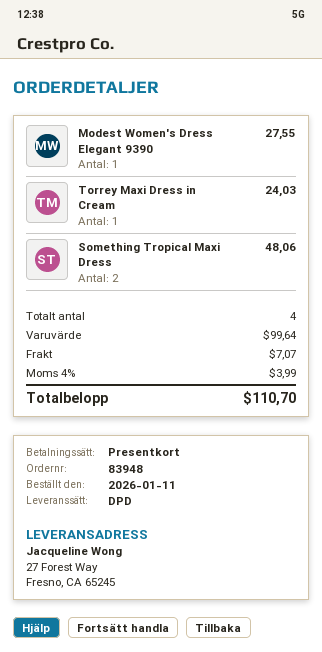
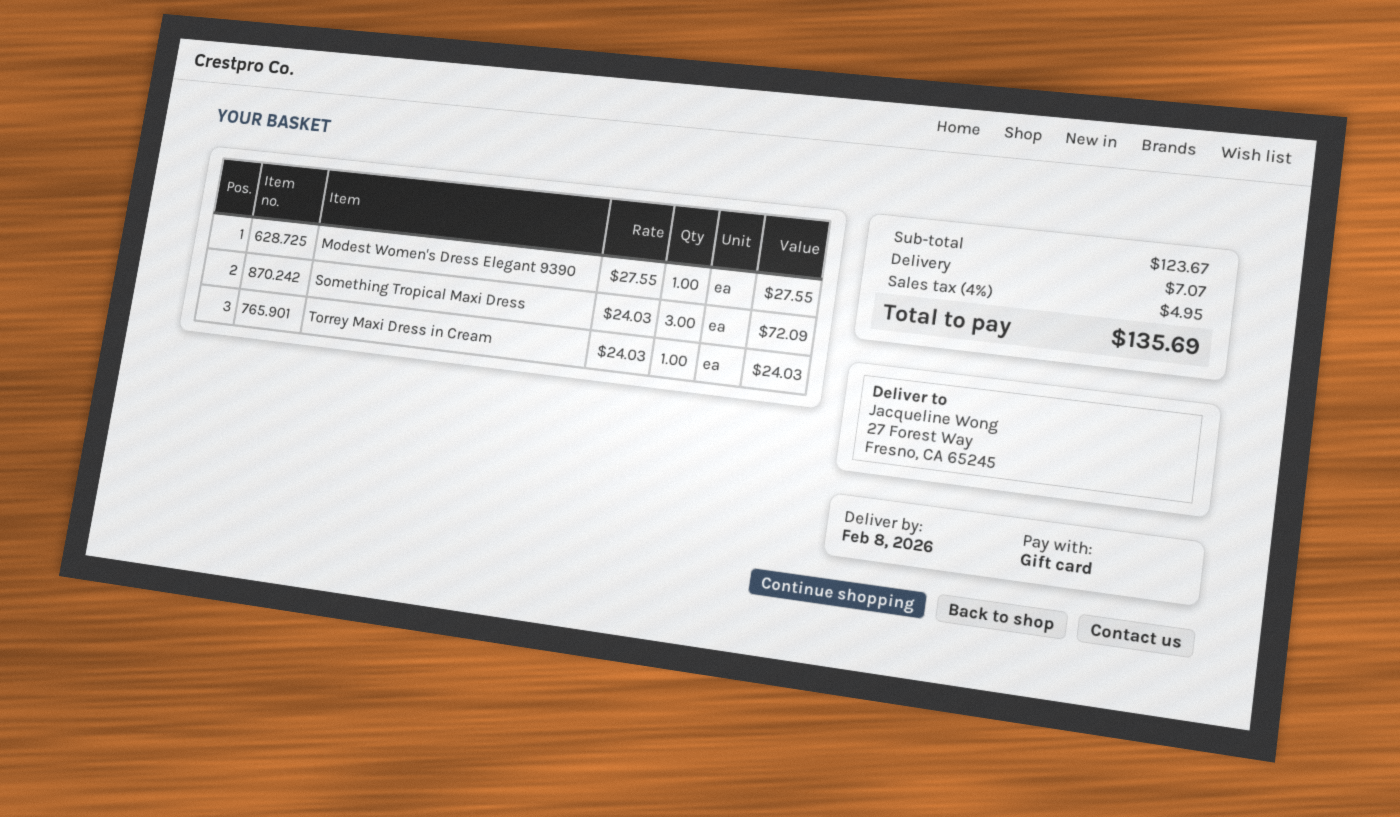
Something Tropical Maxi Dress: 2 for 48.06 -> 3 for 72.09
subtotal: 99.64 -> 123.67
tax: 4% = 3.99 -> 4% = 4.95
total: 110.70 -> 135.69

